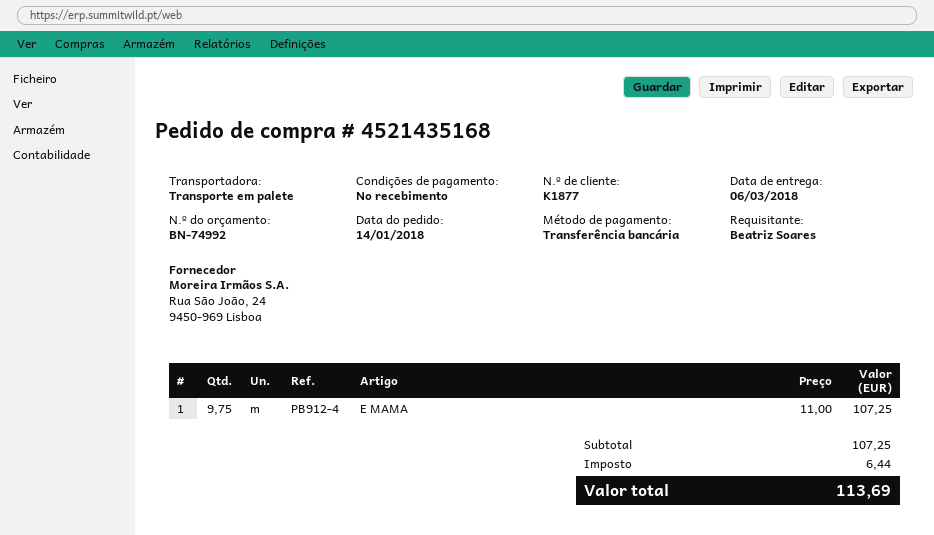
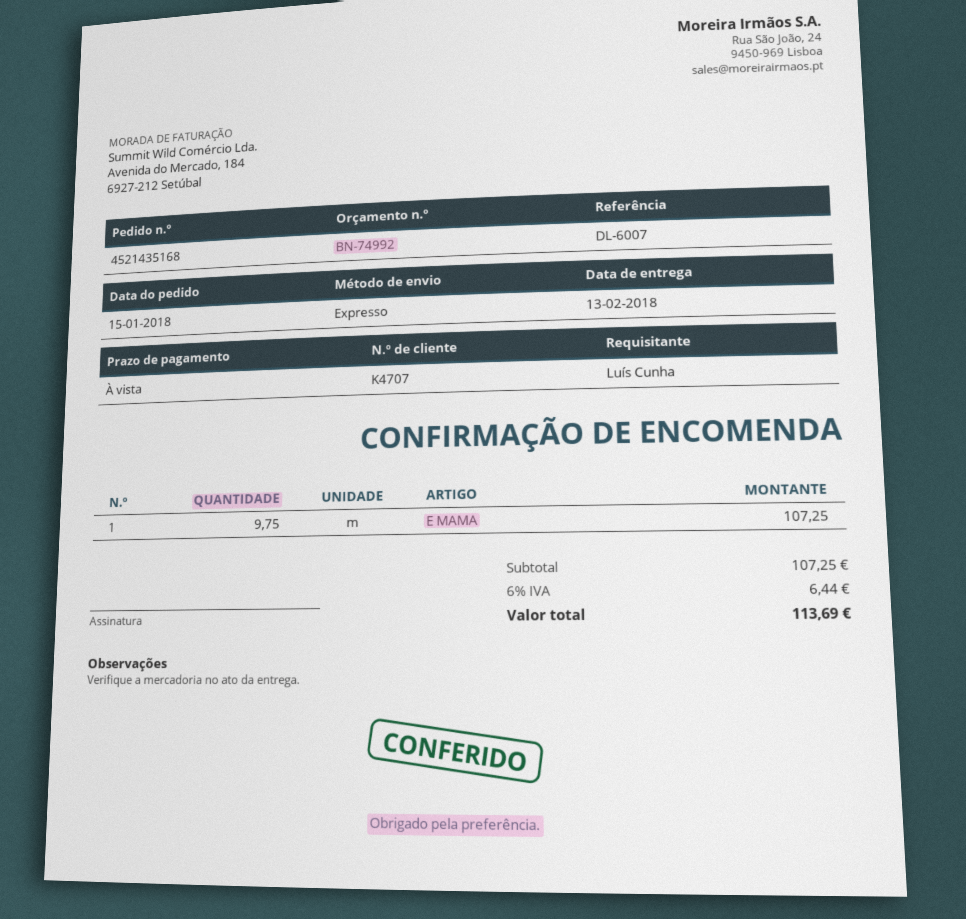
order date: 2018-01-14 -> 2018-01-15
delivery date: 2018-03-06 -> 2018-02-13
customer number: K1877 -> K4707
ordered by: Beatriz Soares -> Luís Cunha
shipping method: pallet freight -> express

